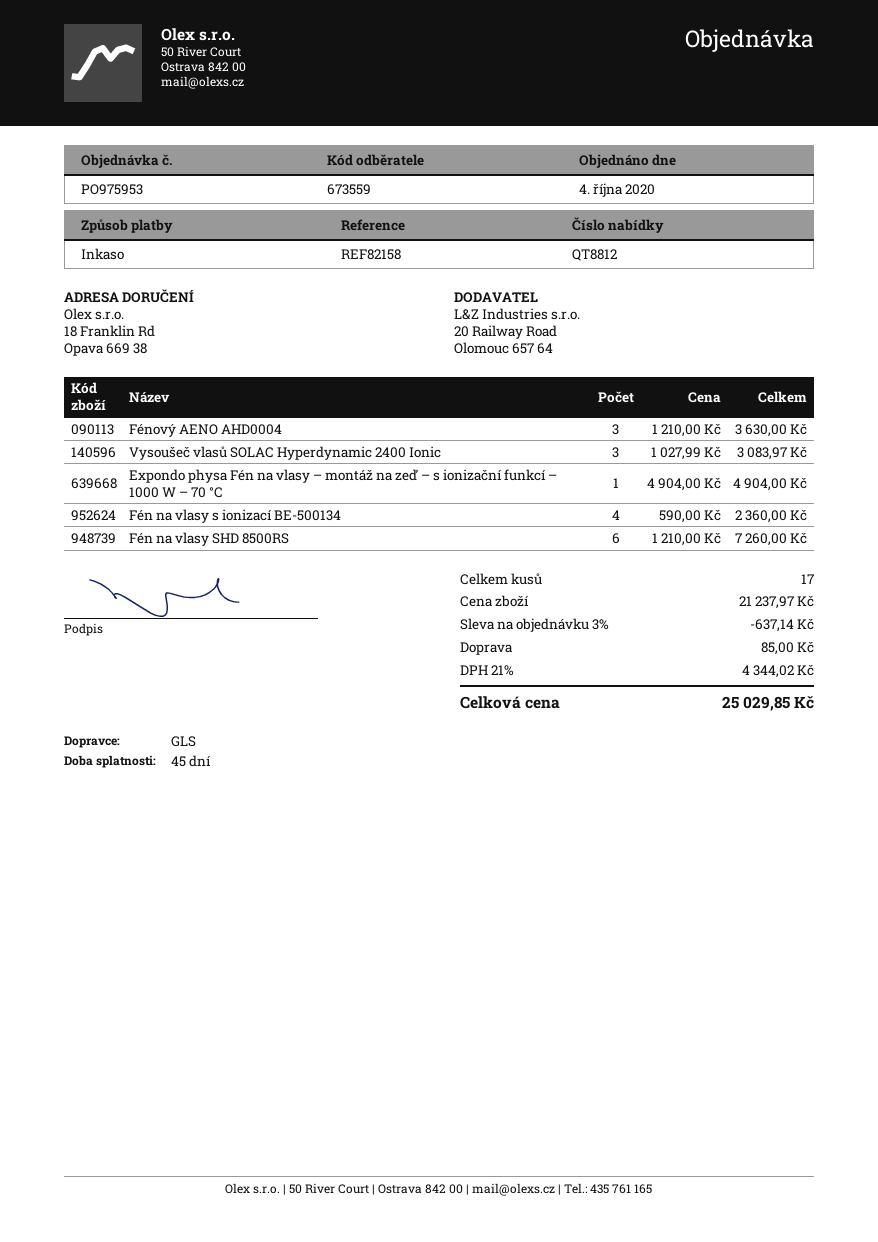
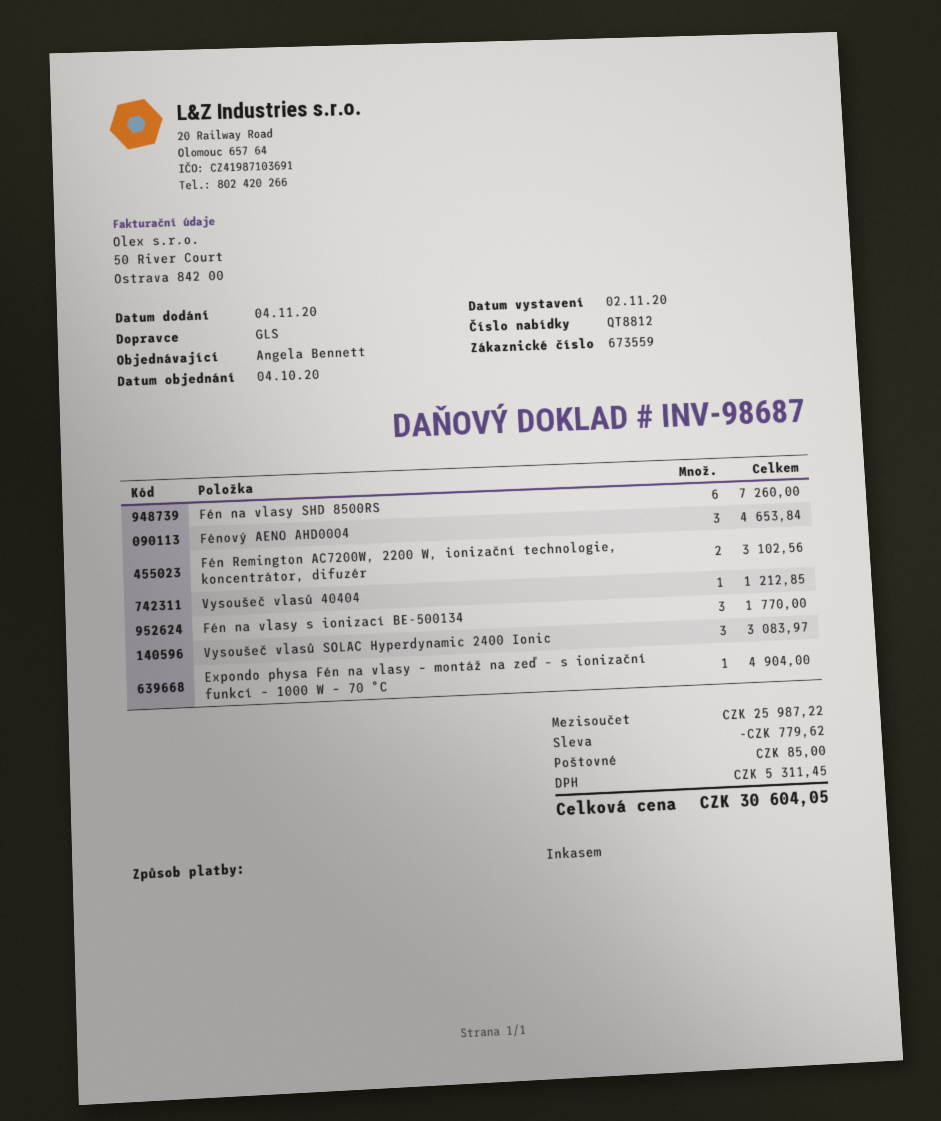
Fénový AENO AHD0004: 3 for 3630.00 -> 3 for 4653.84
Fén na vlasy s ionizací BE-500134: 4 for 2360.00 -> 3 for 1770.00
Fén Remington AC7200W, 2200 W, ionizační technologie, koncentrátor, difuzér: none -> 2 for 3102.56
Vysoušeč vlasů 40404: none -> 1 for 1212.85
subtotal: 21237.97 -> 25987.22
discount: 637.14 -> 779.62
tax: 4344.02 -> 5311.45
total: 25029.85 -> 30604.05

